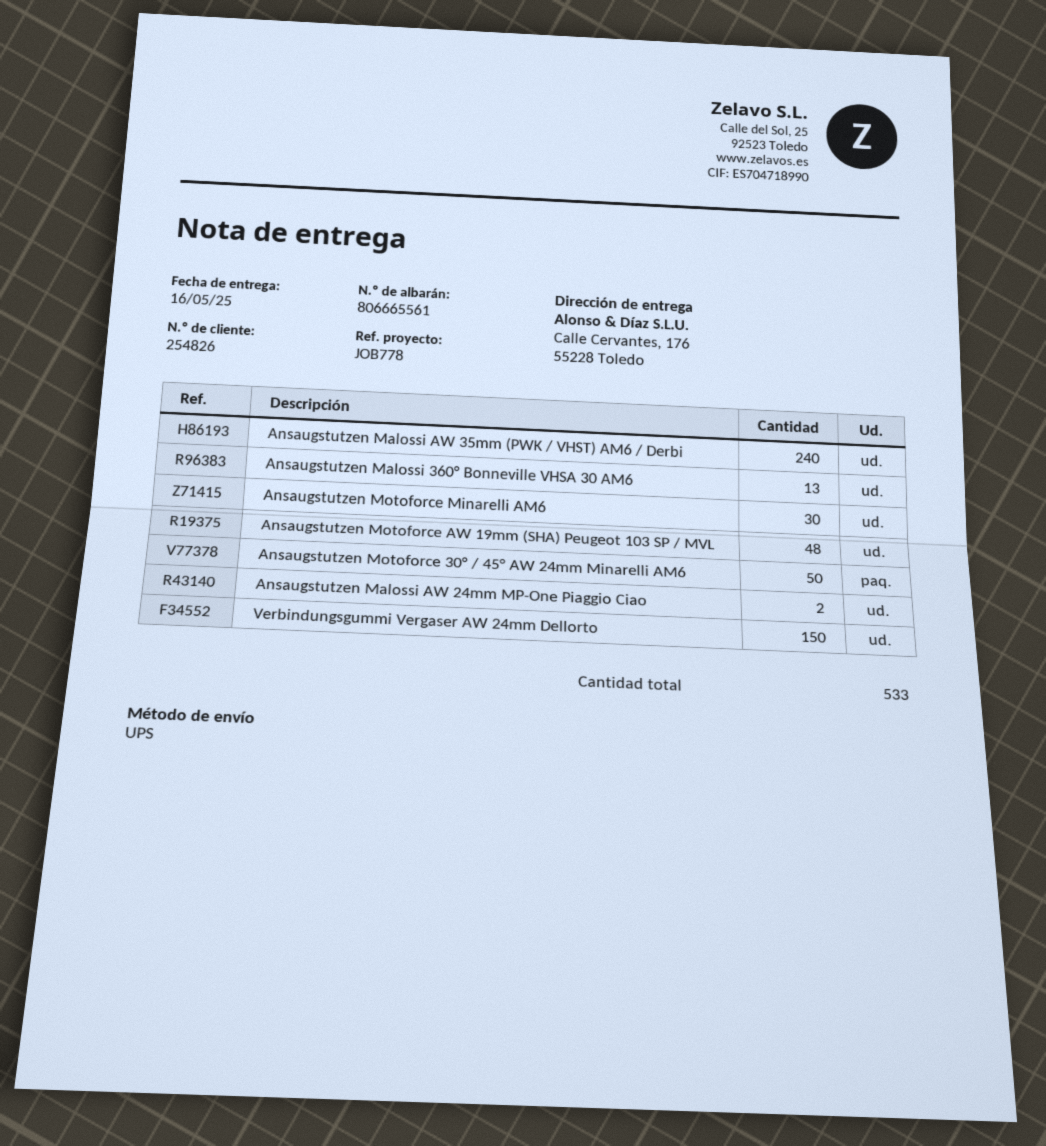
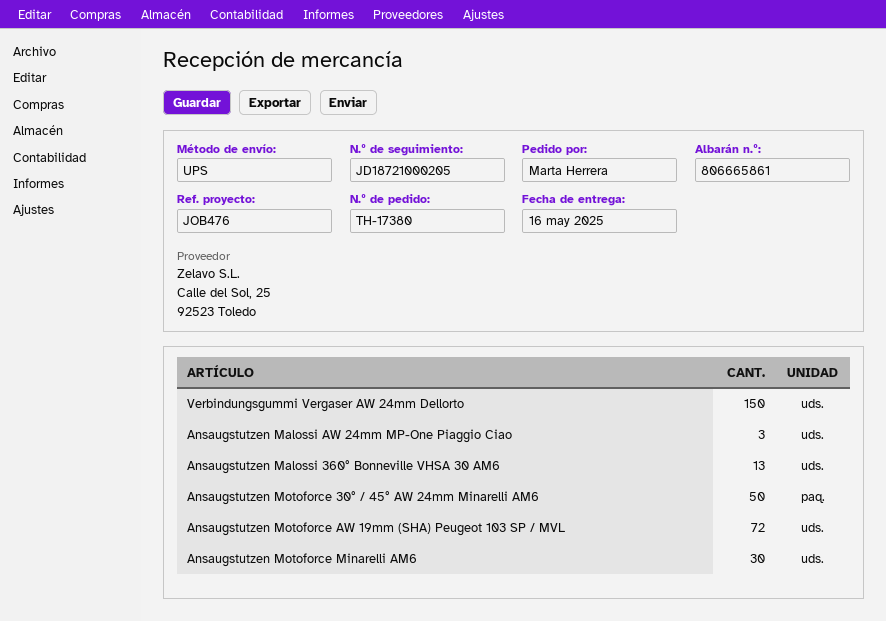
delivery note number: 806665561 -> 806665861
reference: JOB778 -> JOB476
Ansaugstutzen Malossi AW 35mm (PWK / VHST) AM6 / Derbi: 240 -> none
Ansaugstutzen Motoforce AW 19mm (SHA) Peugeot 103 SP / MVL: 48 -> 72
Ansaugstutzen Malossi AW 24mm MP-One Piaggio Ciao: 2 -> 3

